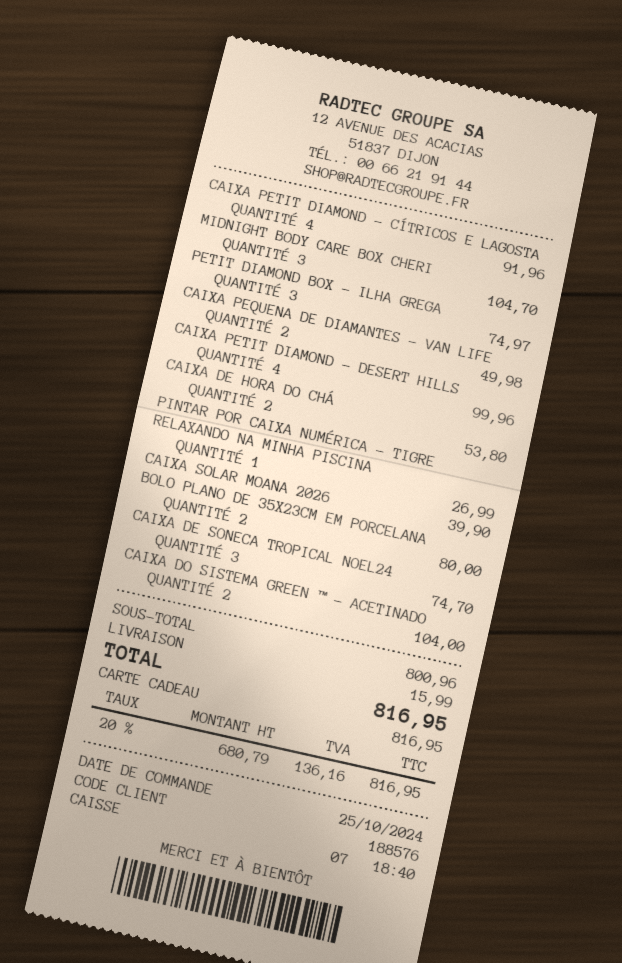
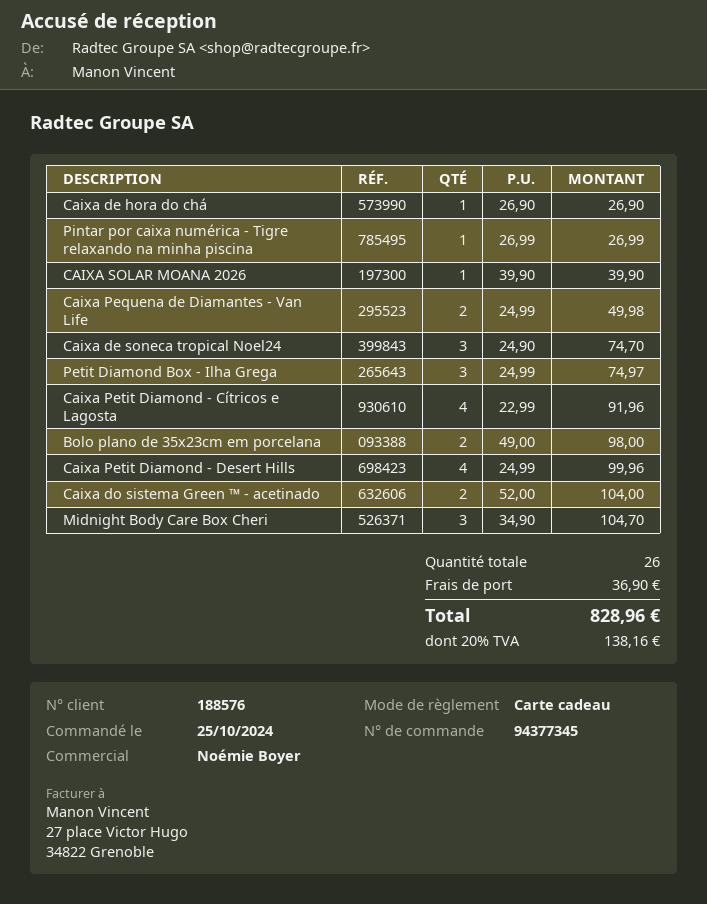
CAIXA DE HORA DO CHÁ: 2 for 53.80 -> 1 for 26.90
BOLO PLANO DE 35X23CM EM PORCELANA: 2 for 80.00 -> 2 for 98.00
shipping: 15.99 -> 36.90
tax: 20% = 136.16 -> 20% = 138.16
total: 816.95 -> 828.96

